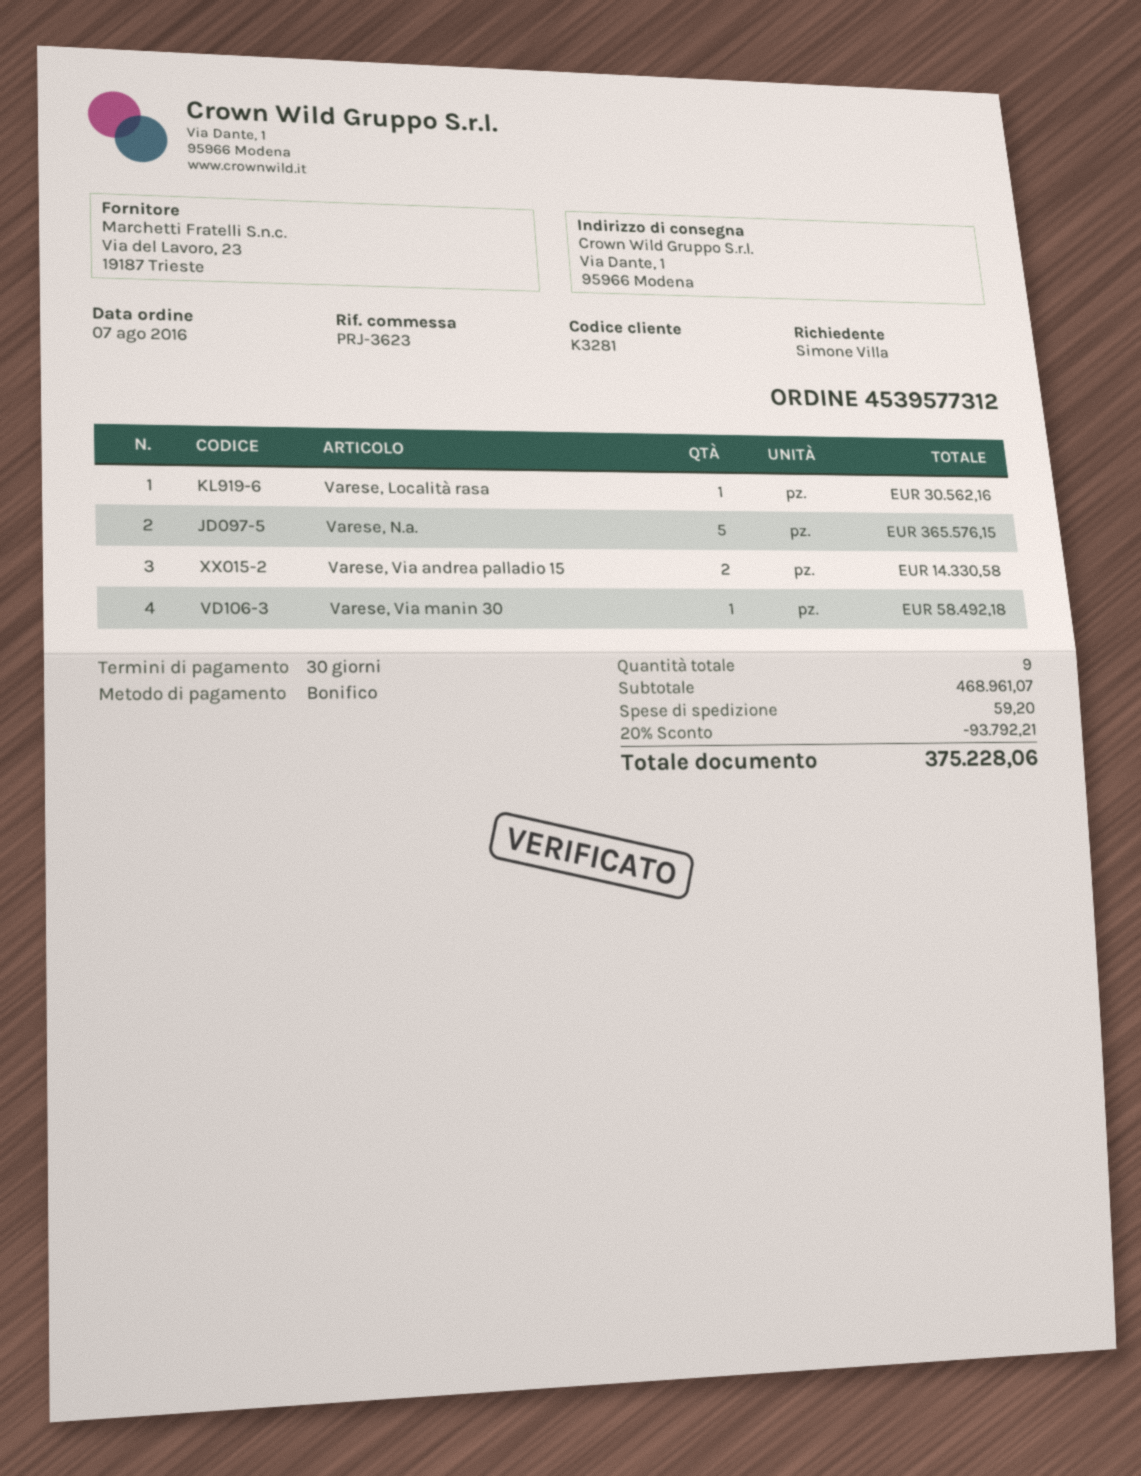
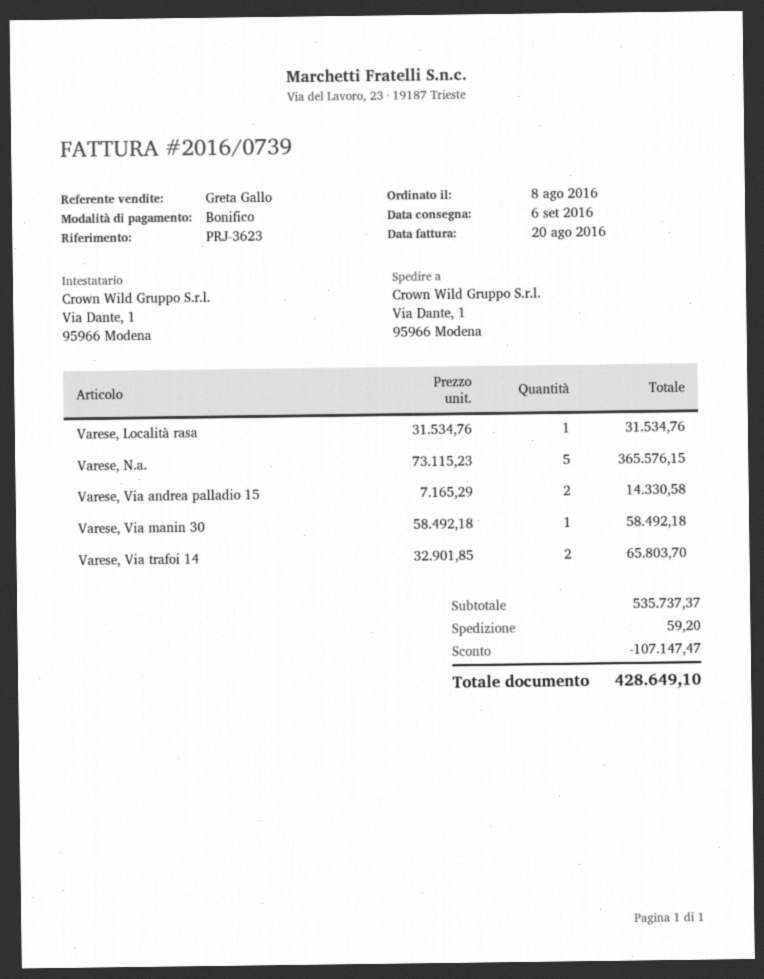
order date: 2016-08-07 -> 2016-08-08
Varese, Località rasa: 1 for 30562.16 -> 1 for 31534.76
Varese, Via trafoi 14: none -> 2 for 65803.70
subtotal: 468961.07 -> 535737.37
discount: 93792.21 -> 107147.47
total: 375228.06 -> 428649.10

